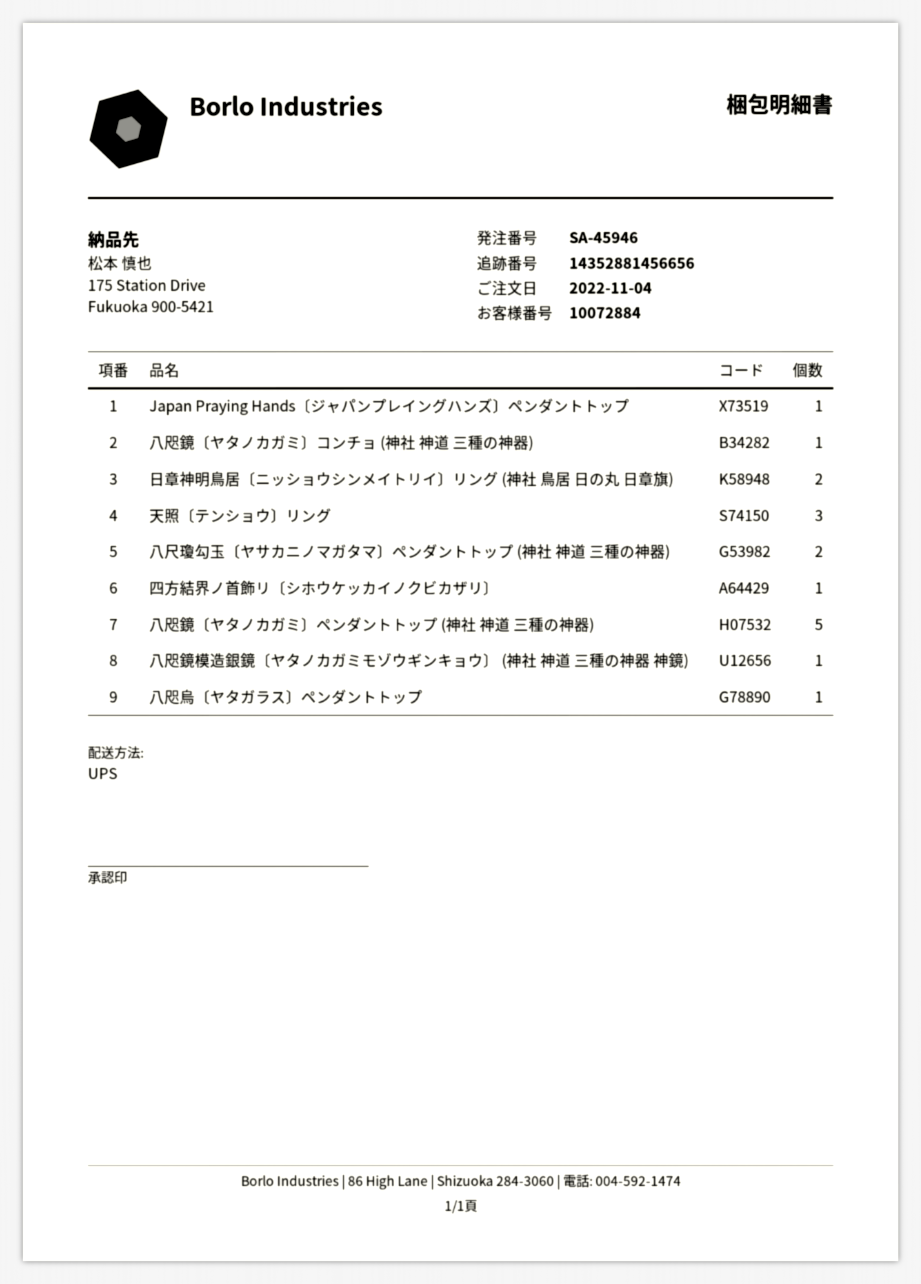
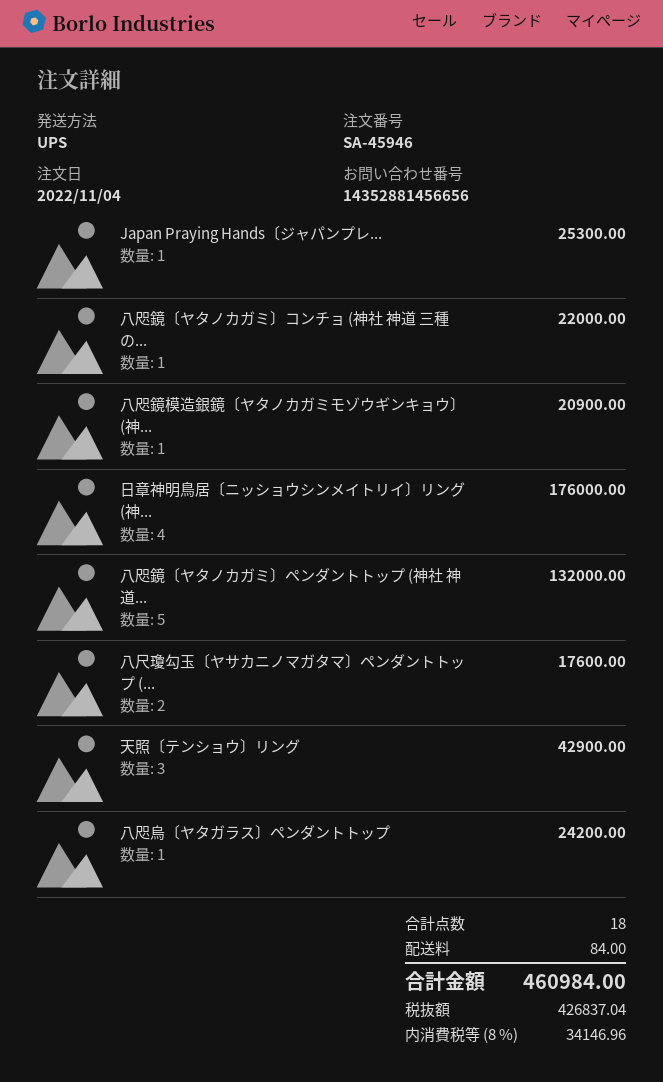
日章神明鳥居〔ニッショウシンメイトリイ〕リング (神社 鳥居 日の丸 日章旗): 2 -> 4
四方結界ノ首飾リ〔シホウケッカイノクビカザリ〕: 1 -> none

